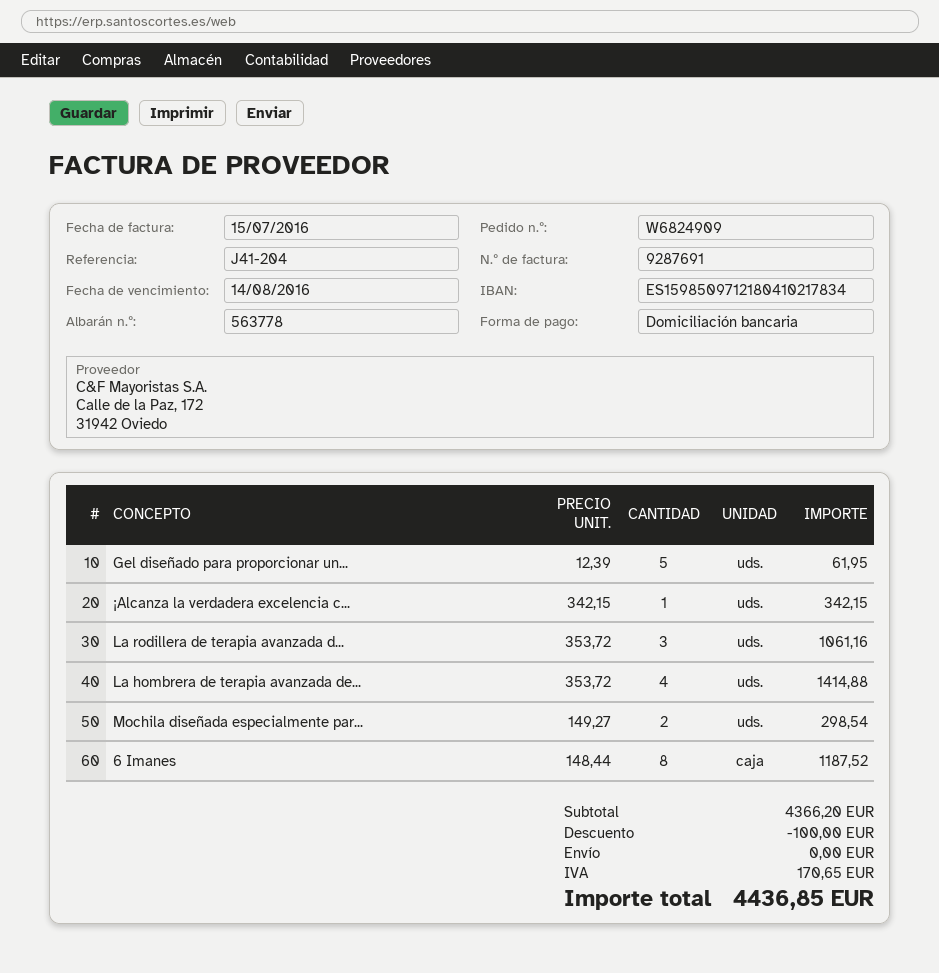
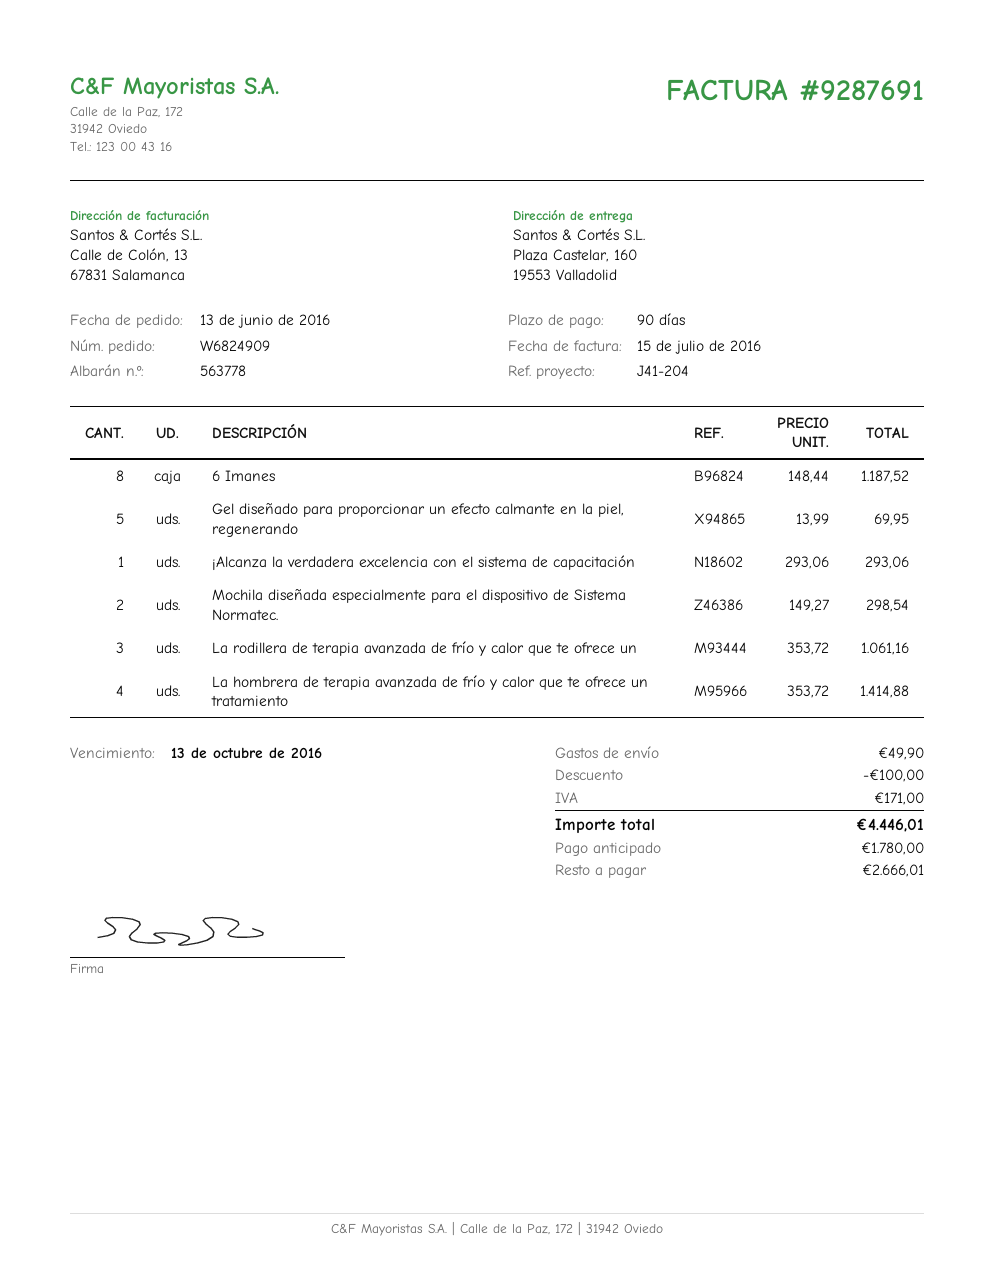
due date: 2016-08-14 -> 2016-10-13
Gel diseñado para proporcionar un...: 5 x 12.39 = 61.95 -> 5 x 13.99 = 69.95
¡Alcanza la verdadera excelencia c...: 1 x 342.15 = 342.15 -> 1 x 293.06 = 293.06
shipping: 0.00 -> 49.90
tax: 170.65 -> 171.00
total: 4436.85 -> 4446.01

